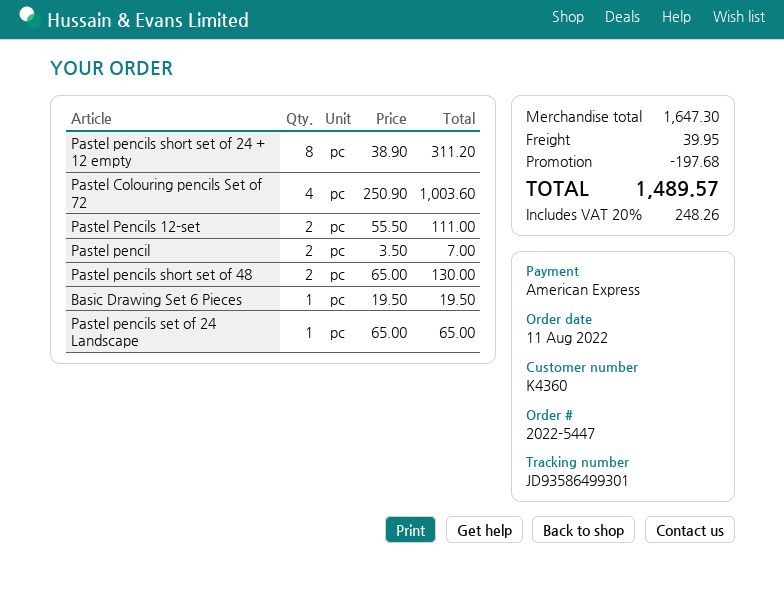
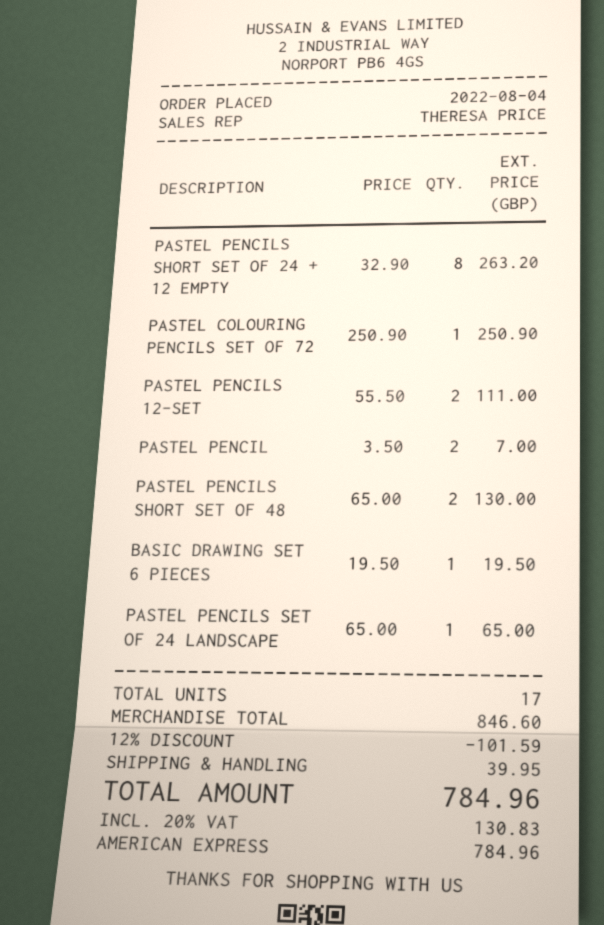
order date: 2022-08-11 -> 2022-08-04
Pastel pencils short set of 24 + 12 empty: 8 x 38.90 = 311.20 -> 8 x 32.90 = 263.20
Pastel Colouring pencils Set of 72: 4 x 250.90 = 1003.60 -> 1 x 250.90 = 250.90
subtotal: 1647.30 -> 846.60
discount: 197.68 -> 101.59
tax: 20% = 248.26 -> 20% = 130.83
total: 1489.57 -> 784.96

